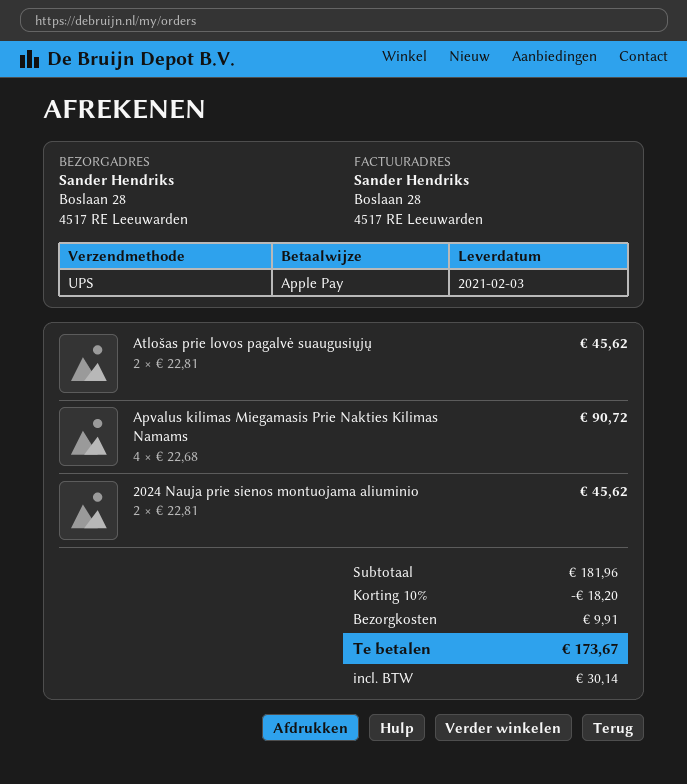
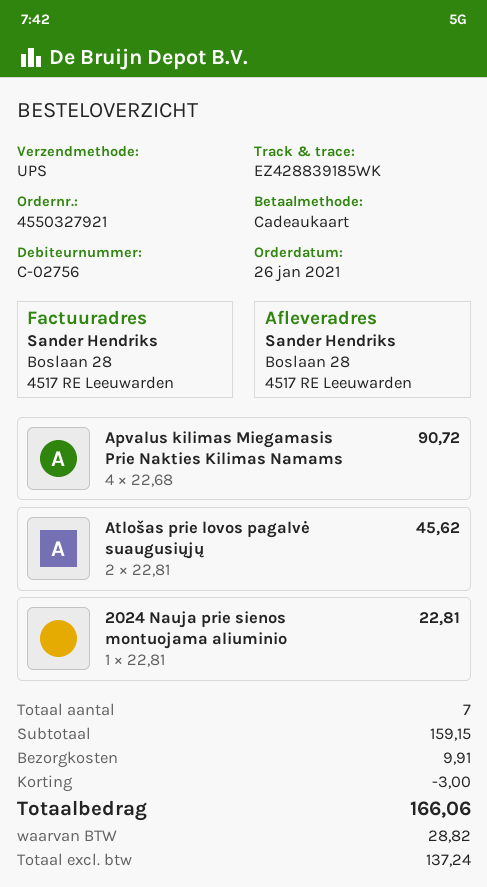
payment method: Apple Pay -> gift card
2024 Nauja prie sienos montuojama aliuminio: 2 x 22.81 = 45.62 -> 1 x 22.81 = 22.81
subtotal: 181.96 -> 159.15
discount: 18.20 -> 3.00
tax: 30.14 -> 28.82
total: 173.67 -> 166.06

